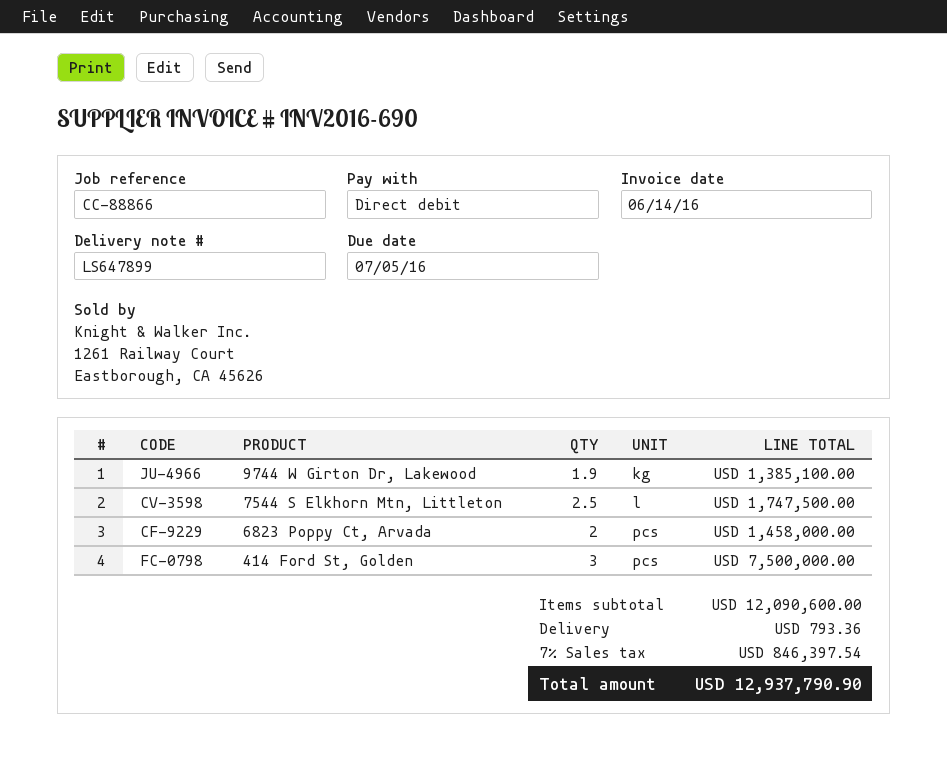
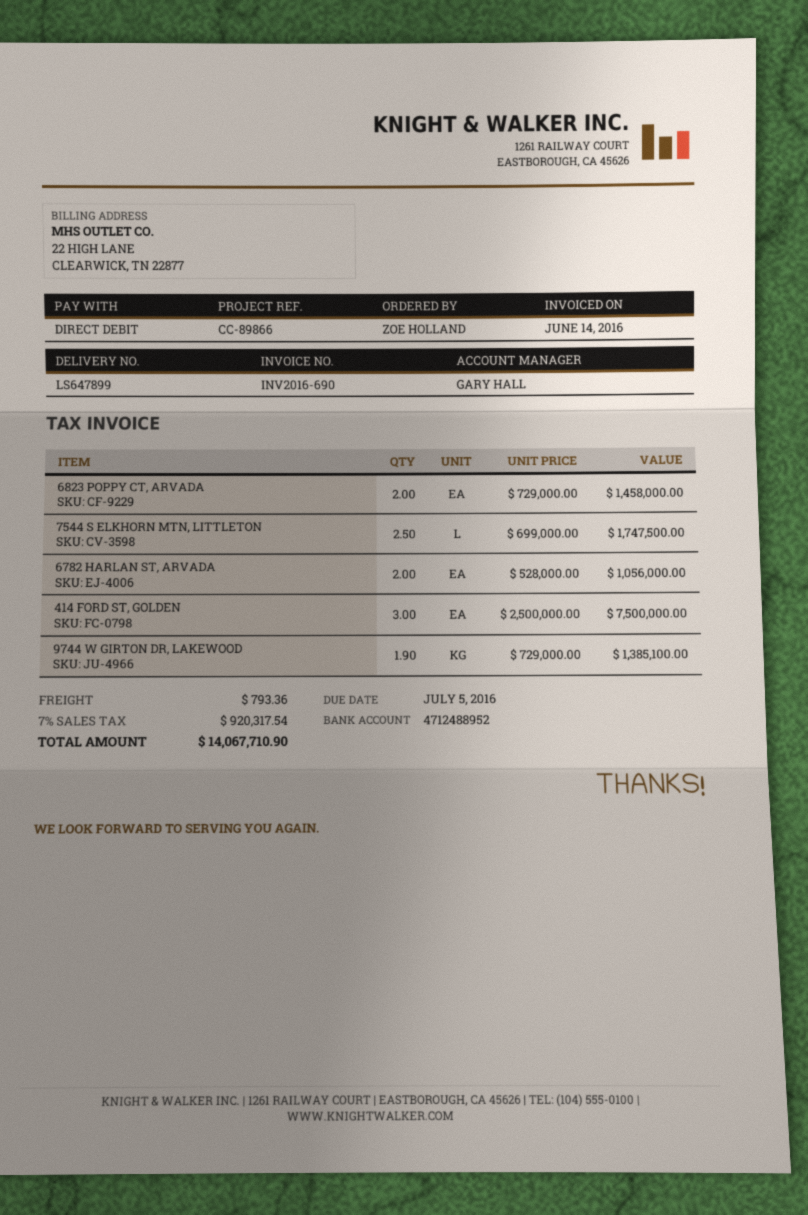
reference: CC-88866 -> CC-89866
6782 HARLAN ST, ARVADA: none -> 2 for 1056000.00
tax: 7% = 846397.54 -> 7% = 920317.54
total: 12937790.90 -> 14067710.90

